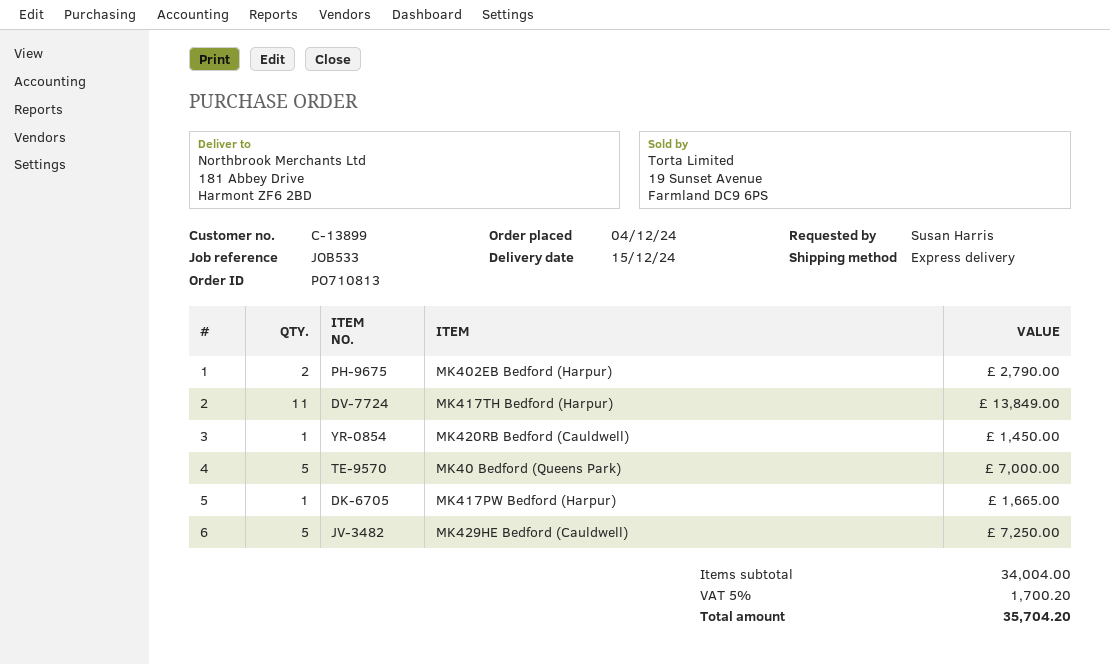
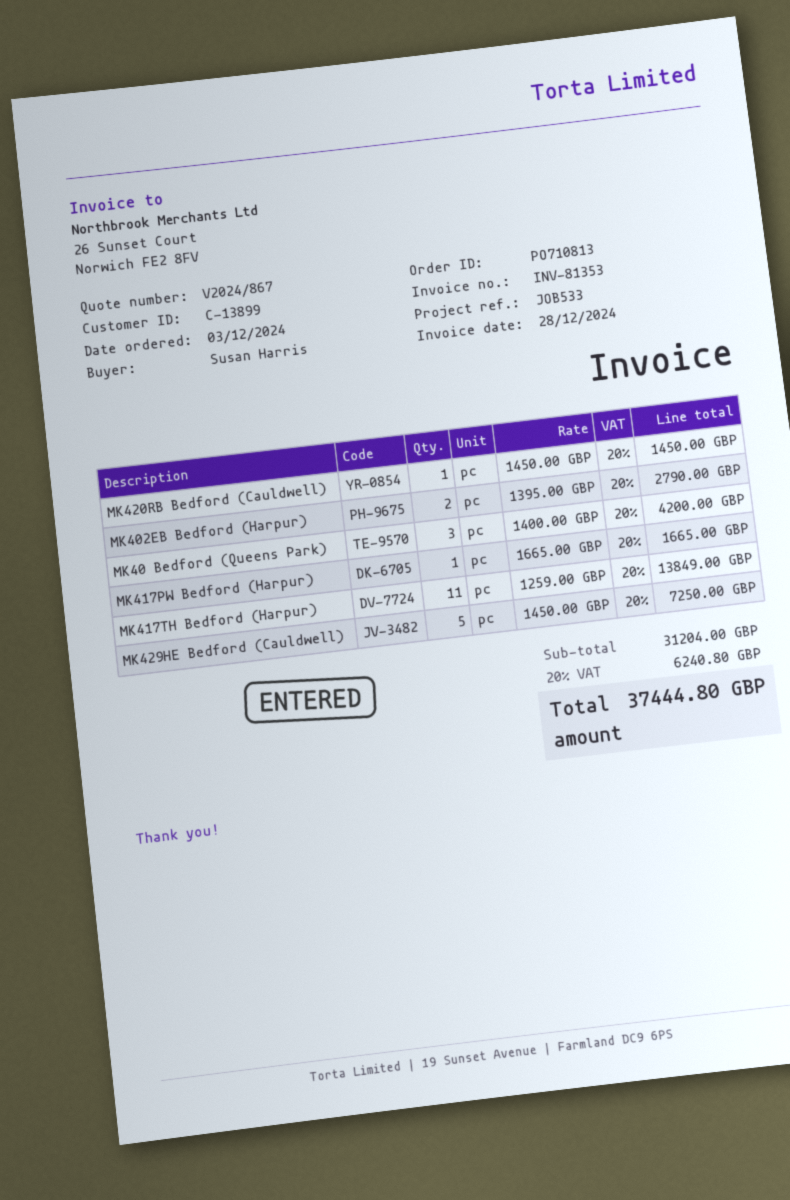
order date: 2024-12-04 -> 2024-12-03
MK40 Bedford (Queens Park): 5 for 7000.00 -> 3 for 4200.00
subtotal: 34004.00 -> 31204.00
tax: 5% = 1700.20 -> 20% = 6240.80
total: 35704.20 -> 37444.80

